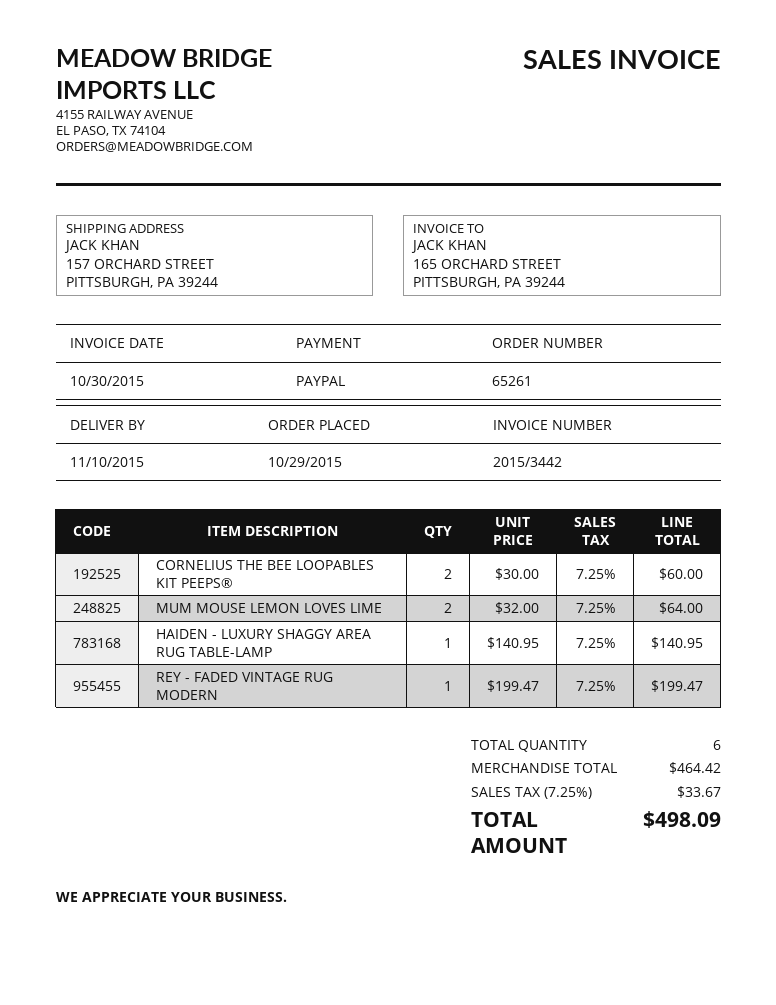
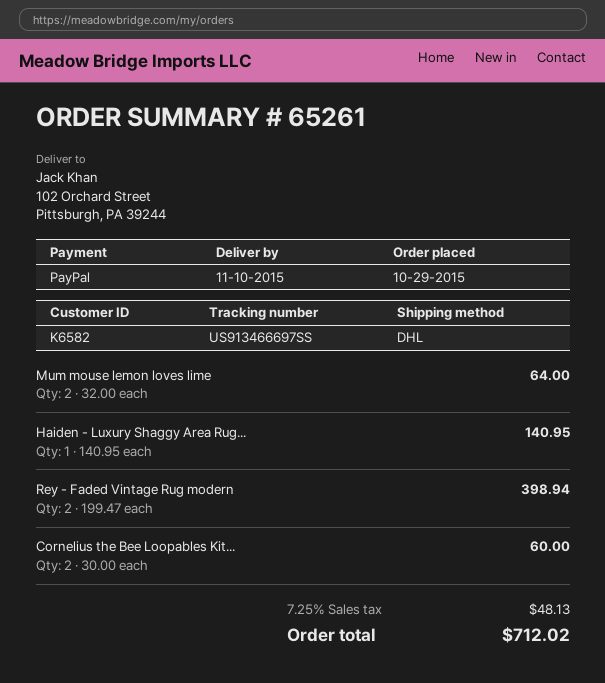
ship to: 157 ORCHARD STREET, PITTSBURGH, PA 39244 -> 102 Orchard Street, Pittsburgh, PA 39244
REY - FADED VINTAGE RUG MODERN: 1 x 199.47 = 199.47 -> 2 x 199.47 = 398.94
tax: 7.25% = 33.67 -> 7.25% = 48.13
total: 498.09 -> 712.02

